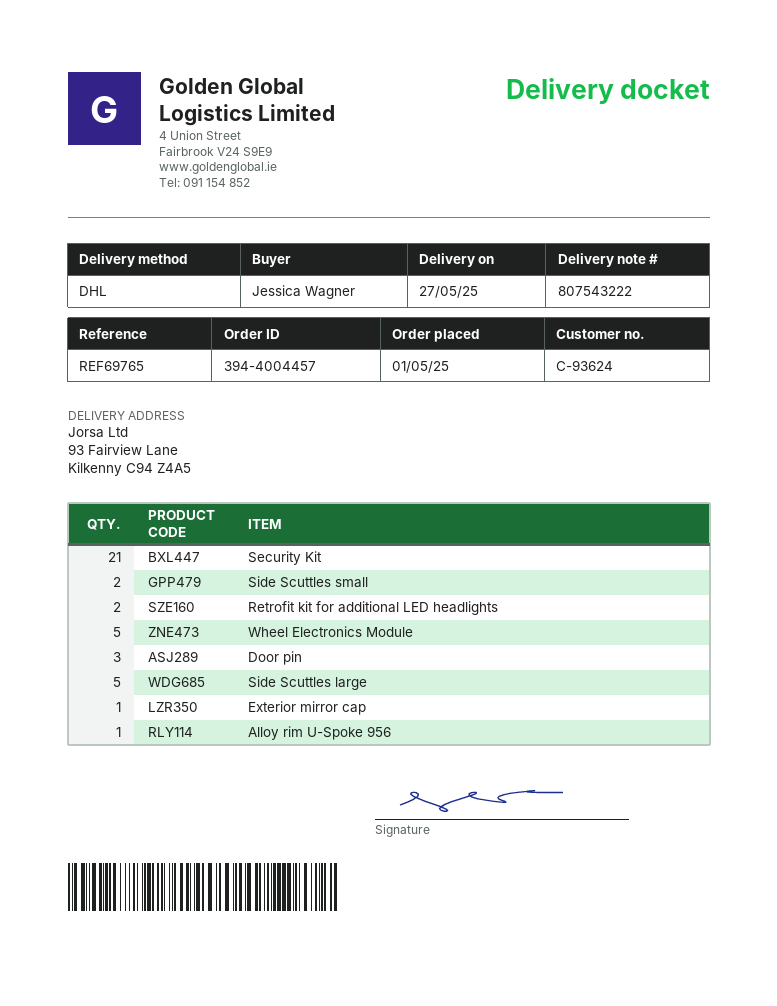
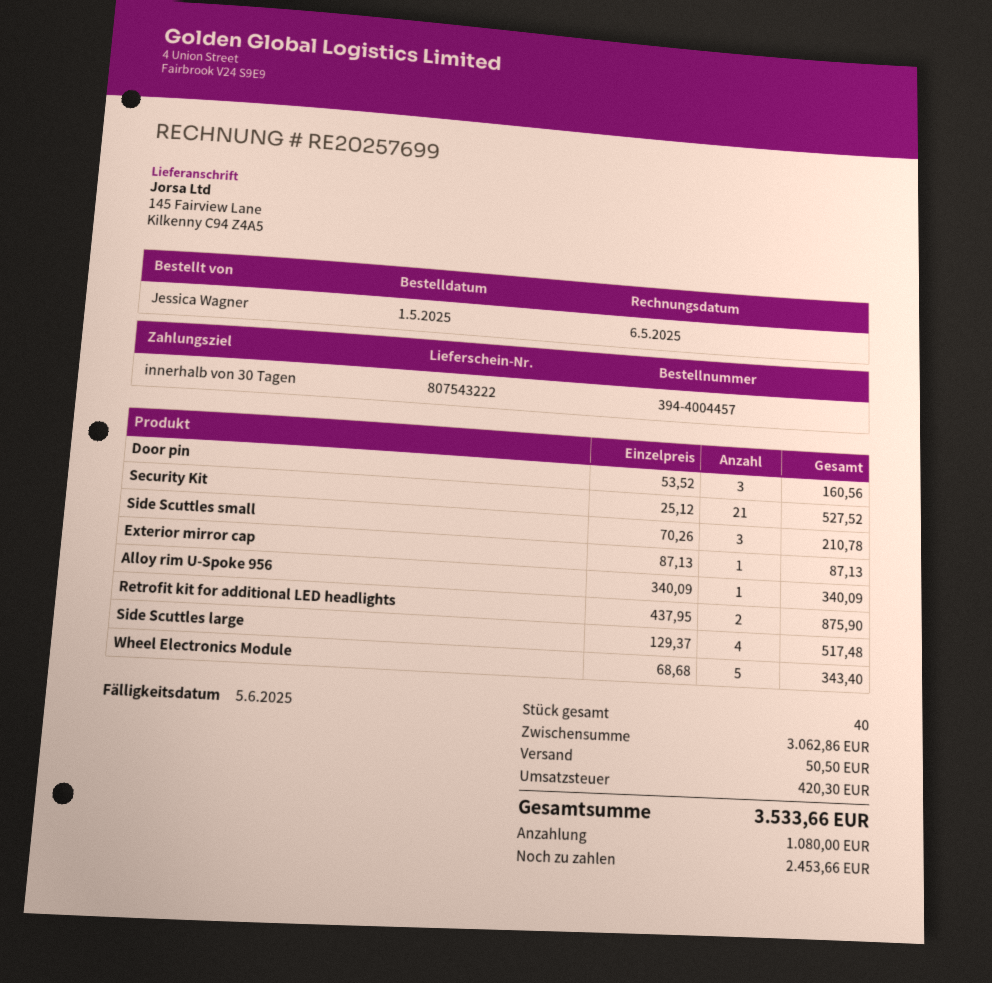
ship to: 93 Fairview Lane, Kilkenny C94 Z4A5 -> 145 Fairview Lane, Kilkenny C94 Z4A5
Side Scuttles small: 2 -> 3
Side Scuttles large: 5 -> 4

